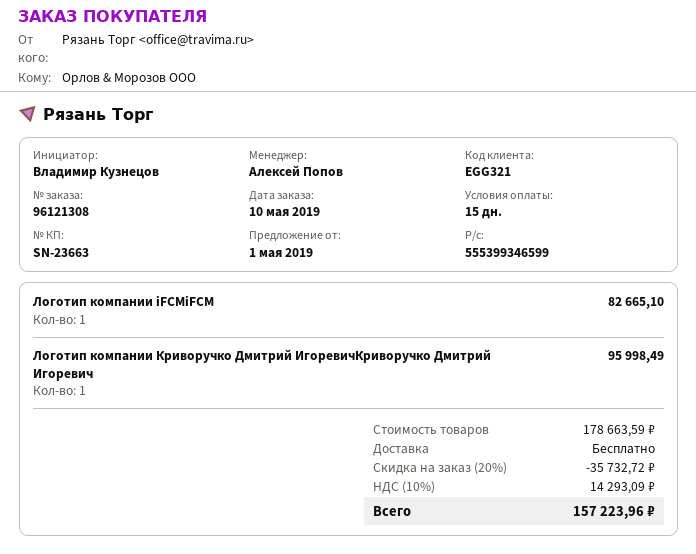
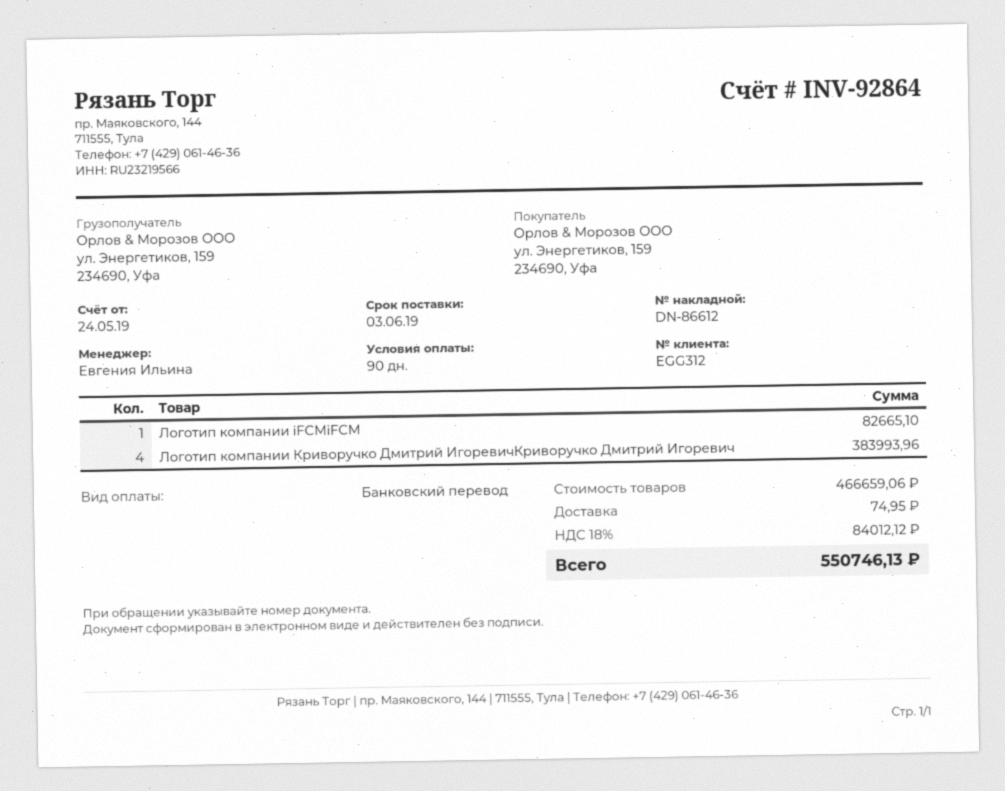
payment terms: 15 days -> 90 days
customer number: EGG321 -> EGG312
sales rep: Алексей Попов -> Евгения Ильина
Логотип компании Криворучко Дмитрий ИгоревичКриворучко Дмитрий Игоревич: 1 for 95998.49 -> 4 for 383993.96
subtotal: 178663.59 -> 466659.06
discount: 20% = 35732.72 -> none
shipping: 0.00 -> 74.95
tax: 10% = 14293.09 -> 18% = 84012.12
total: 157223.96 -> 550746.13

